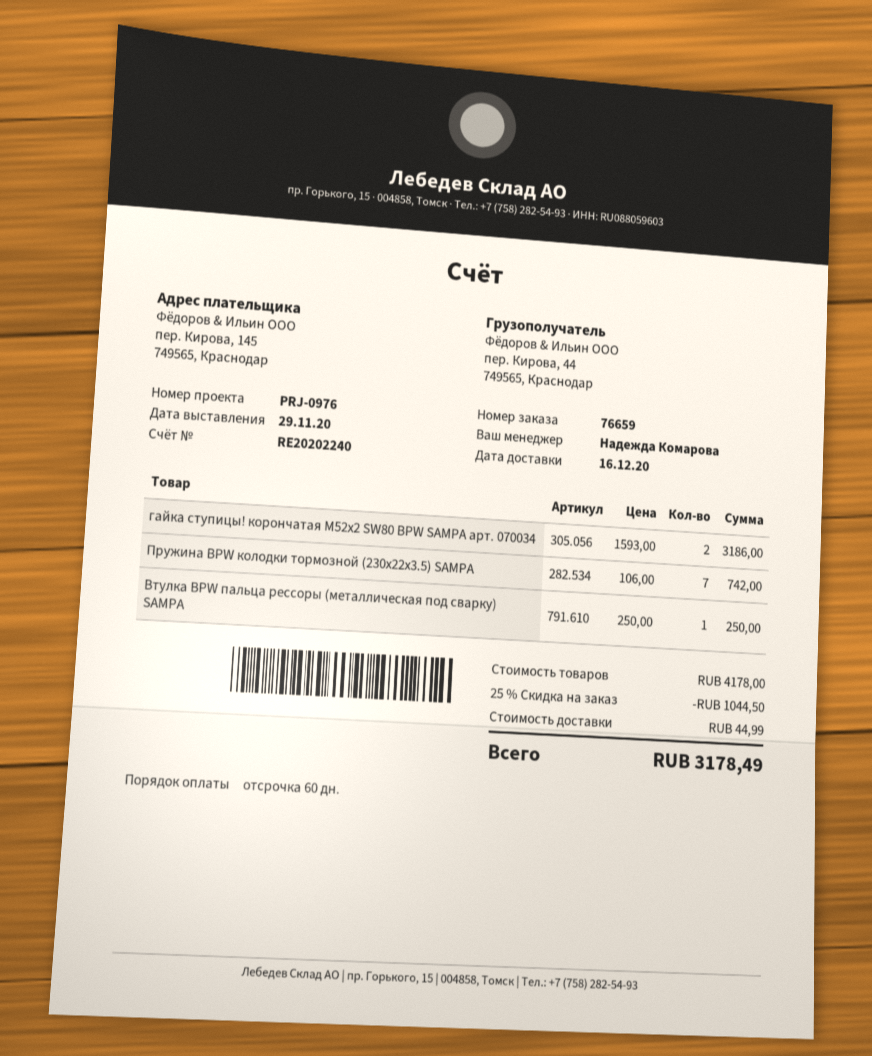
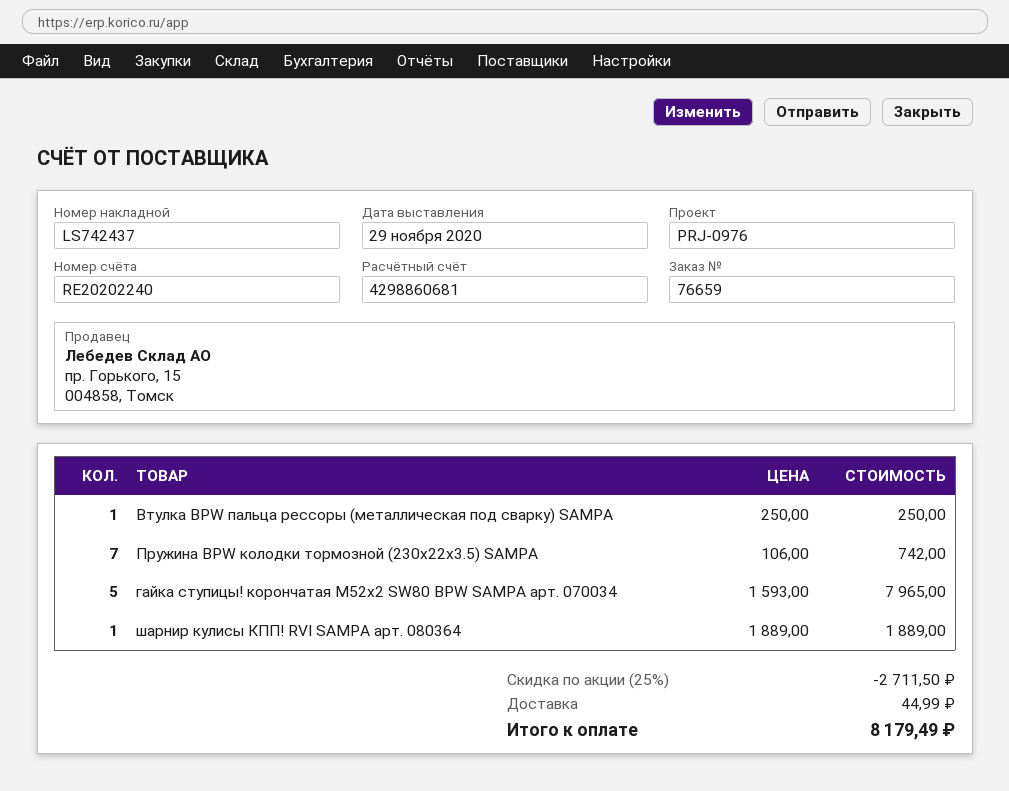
гайка ступицы! корончатая M52x2 SW80 BPW SAMPA арт. 070034: 2 x 1593.00 = 3186.00 -> 5 x 1593.00 = 7965.00
шарнир кулисы КПП! RVI SAMPA арт. 080364: none -> 1 x 1889.00 = 1889.00
discount: 25% = 1044.50 -> 25% = 2711.50
total: 3178.49 -> 8179.49

